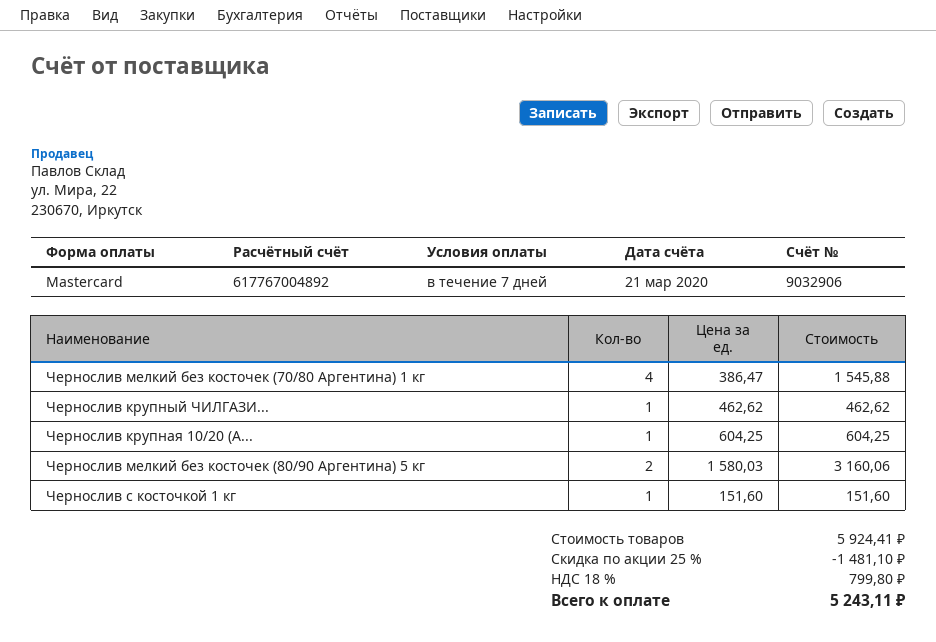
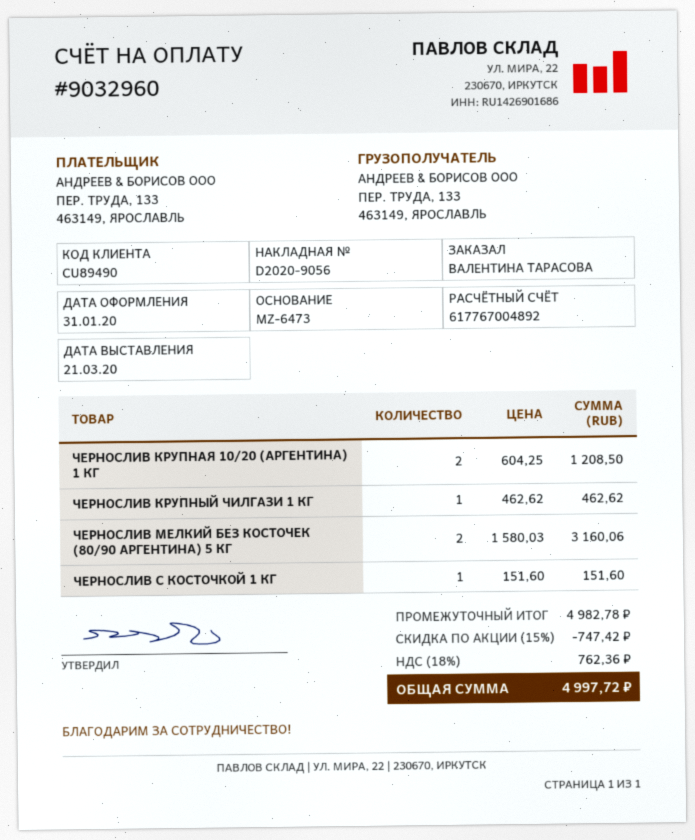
invoice number: 9032906 -> 9032960
Чернослив мелкий без косточек (70/80 Аргентина) 1 кг: 4 x 386.47 = 1545.88 -> none
Чернослив крупная 10/20 (А...: 1 x 604.25 = 604.25 -> 2 x 604.25 = 1208.50
subtotal: 5924.41 -> 4982.78
discount: 25% = 1481.10 -> 15% = 747.42
tax: 18% = 799.80 -> 18% = 762.36
total: 5243.11 -> 4997.72

